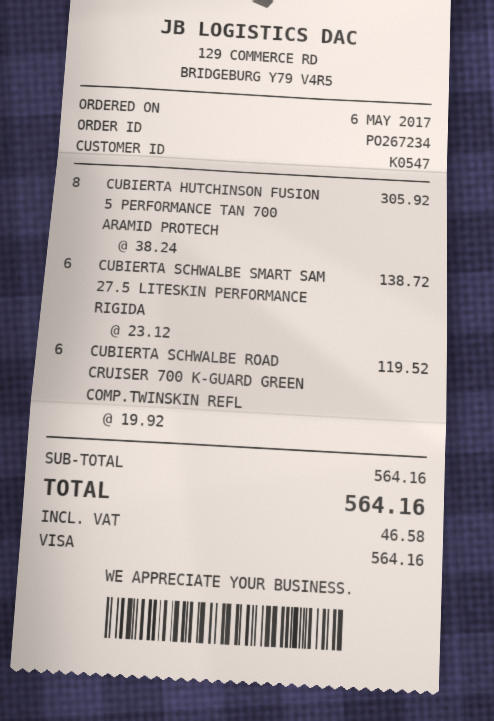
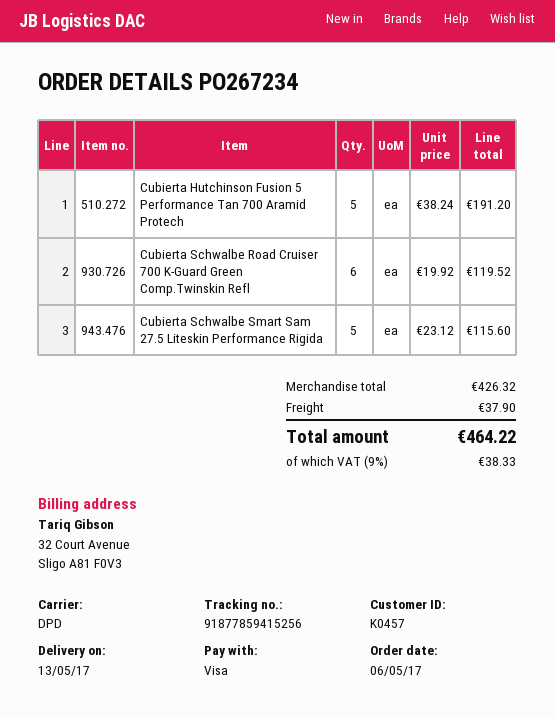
customer number: K0547 -> K0457
CUBIERTA HUTCHINSON FUSION 5 PERFORMANCE TAN 700 ARAMID PROTECH: 8 x 38.24 = 305.92 -> 5 x 38.24 = 191.20
CUBIERTA SCHWALBE SMART SAM 27.5 LITESKIN PERFORMANCE RIGIDA: 6 x 23.12 = 138.72 -> 5 x 23.12 = 115.60
subtotal: 564.16 -> 426.32
shipping: none -> 37.90
tax: 46.58 -> 38.33
total: 564.16 -> 464.22

